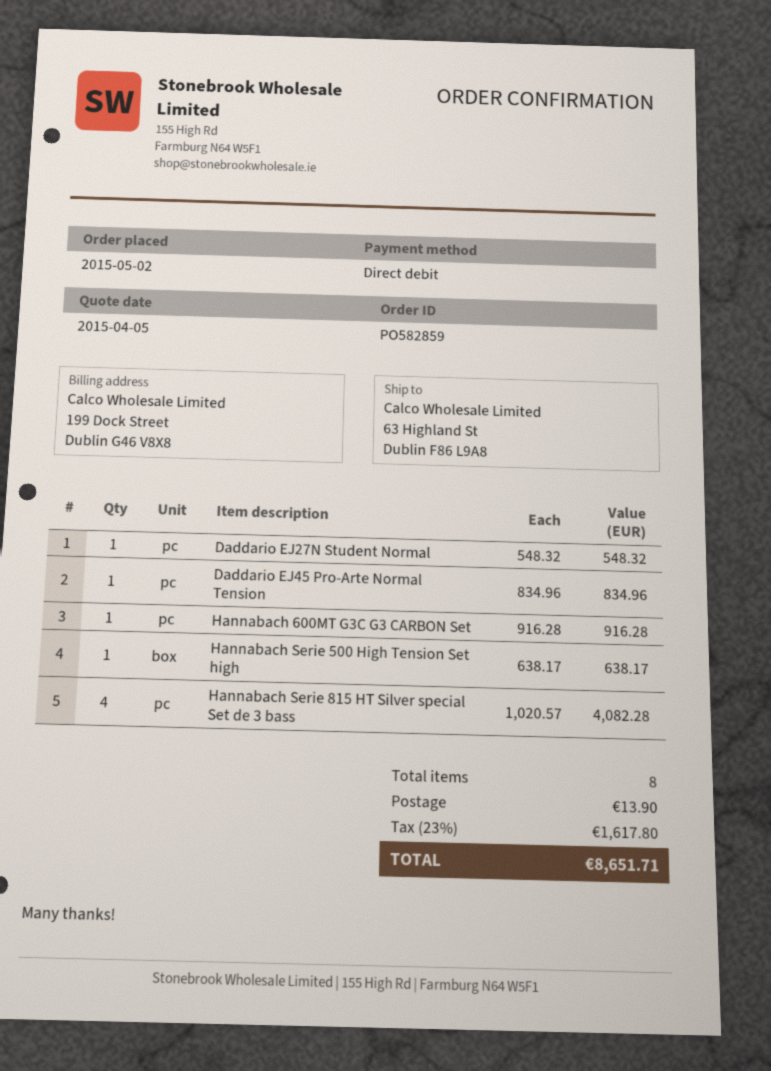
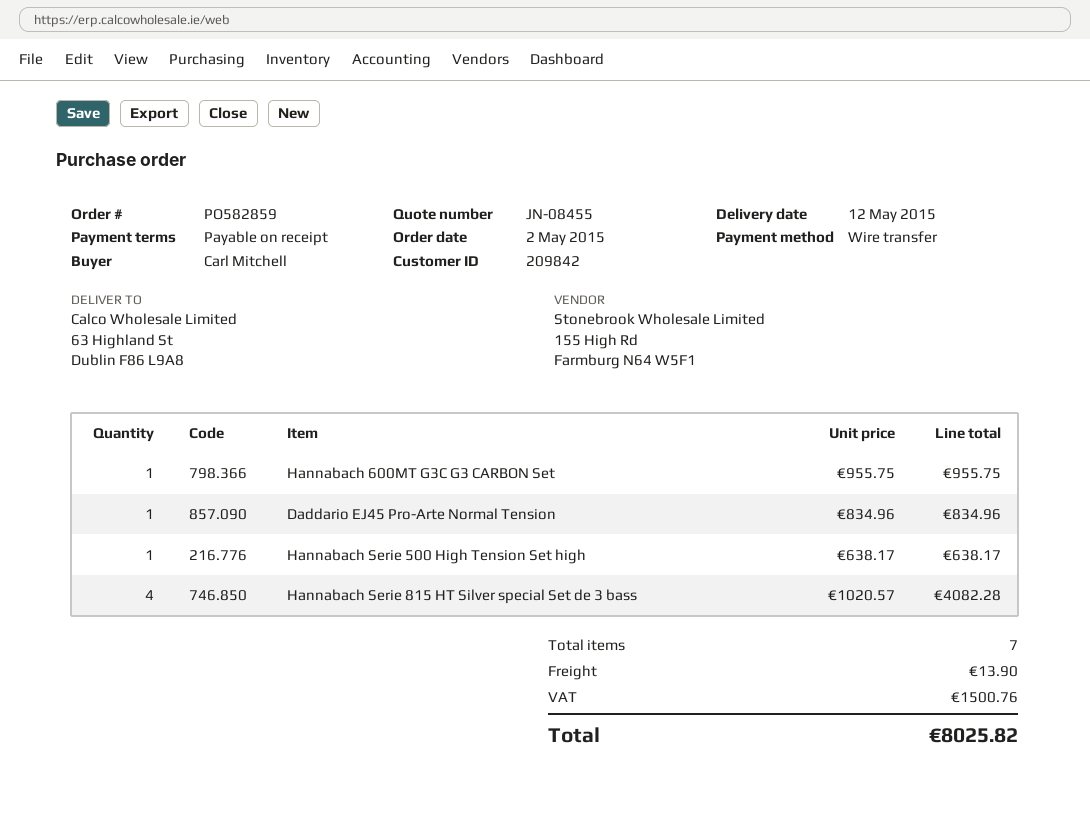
payment method: direct debit -> bank transfer
Daddario EJ27N Student Normal: 1 x 548.32 = 548.32 -> none
Hannabach 600MT G3C G3 CARBON Set: 1 x 916.28 = 916.28 -> 1 x 955.75 = 955.75
total quantity: 8 -> 7
tax: 1617.80 -> 1500.76
total: 8651.71 -> 8025.82

